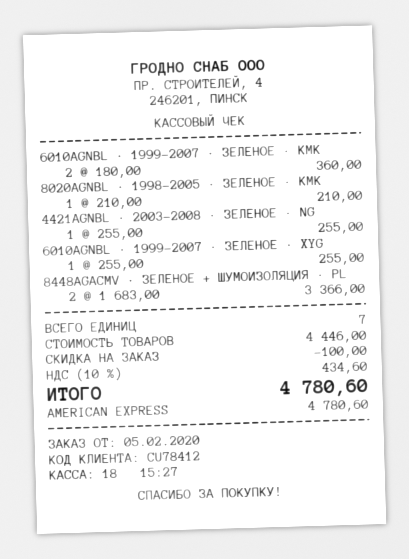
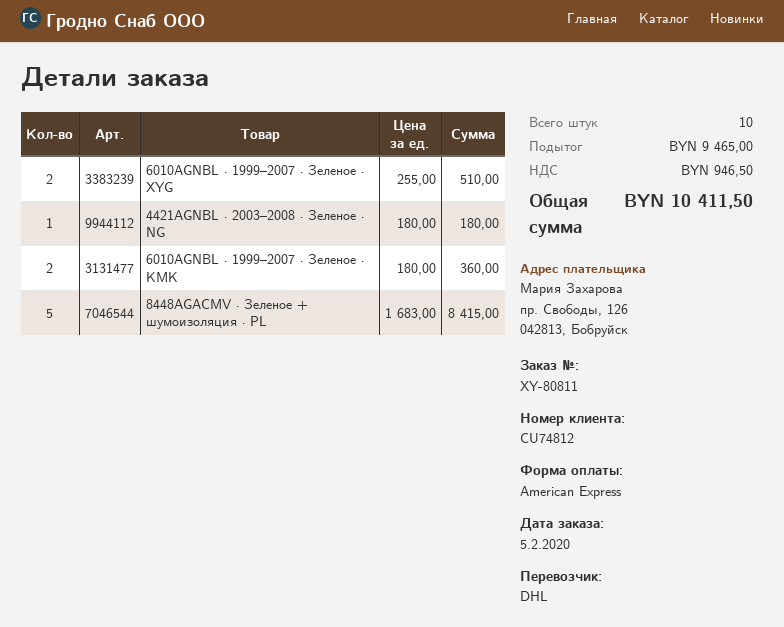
customer number: CU78412 -> CU74812
8020AGNBL · 1998–2005 · ЗЕЛЕНОЕ · KMK: 1 x 210.00 = 210.00 -> none
4421AGNBL · 2003–2008 · ЗЕЛЕНОЕ · NG: 1 x 255.00 = 255.00 -> 1 x 180.00 = 180.00
6010AGNBL · 1999–2007 · ЗЕЛЕНОЕ · XYG: 1 x 255.00 = 255.00 -> 2 x 255.00 = 510.00
8448AGACMV · ЗЕЛЕНОЕ + ШУМОИЗОЛЯЦИЯ · PL: 2 x 1683.00 = 3366.00 -> 5 x 1683.00 = 8415.00
total quantity: 7 -> 10
subtotal: 4446.00 -> 9465.00
discount: 100.00 -> none
tax: 434.60 -> 946.50
total: 4780.60 -> 10411.50

